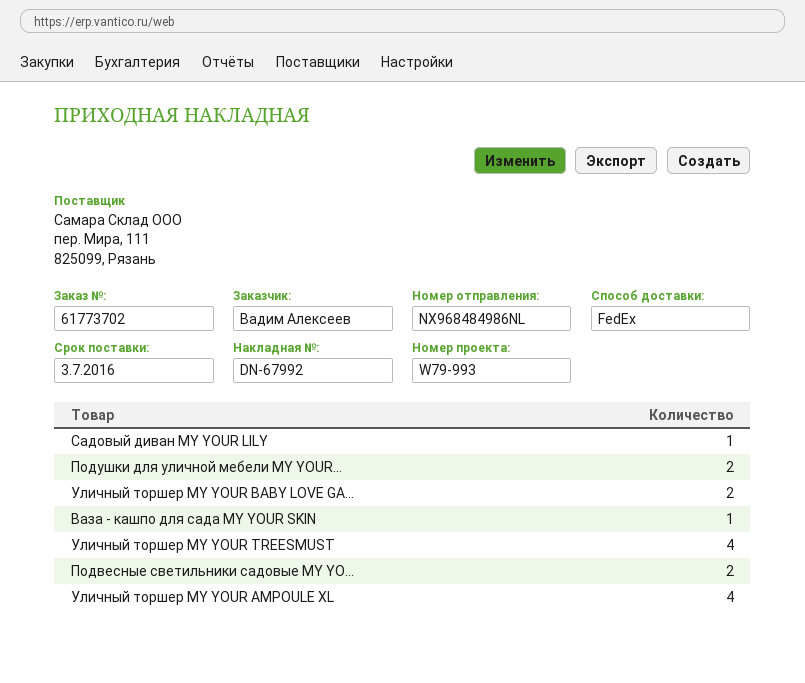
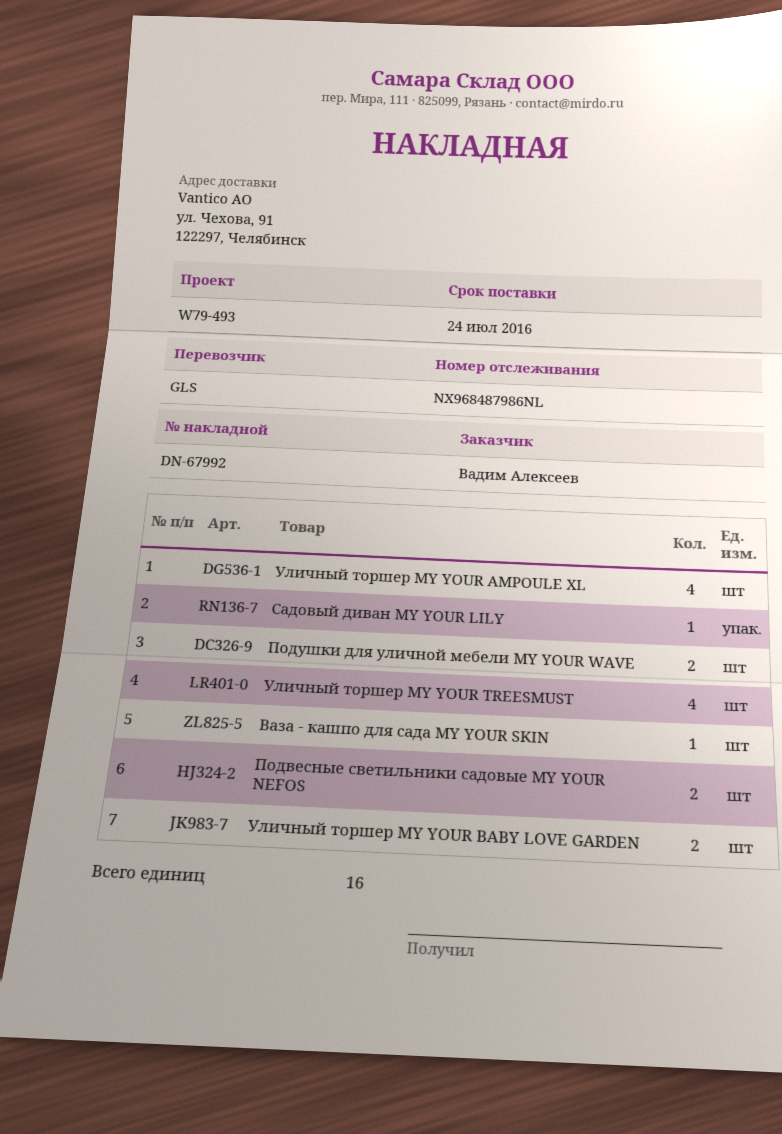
delivery date: 2016-07-03 -> 2016-07-24
reference: W79-993 -> W79-493
shipping method: FedEx -> GLS
tracking number: NX968484986NL -> NX968487986NL

